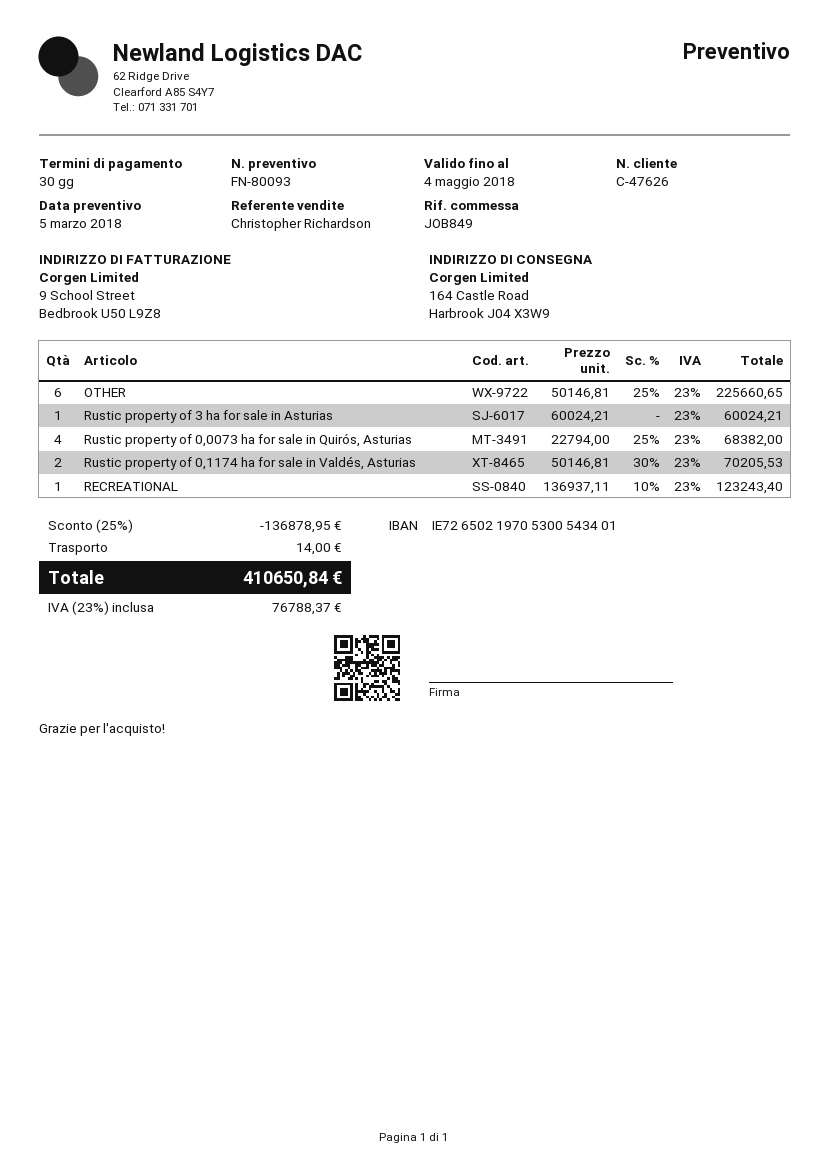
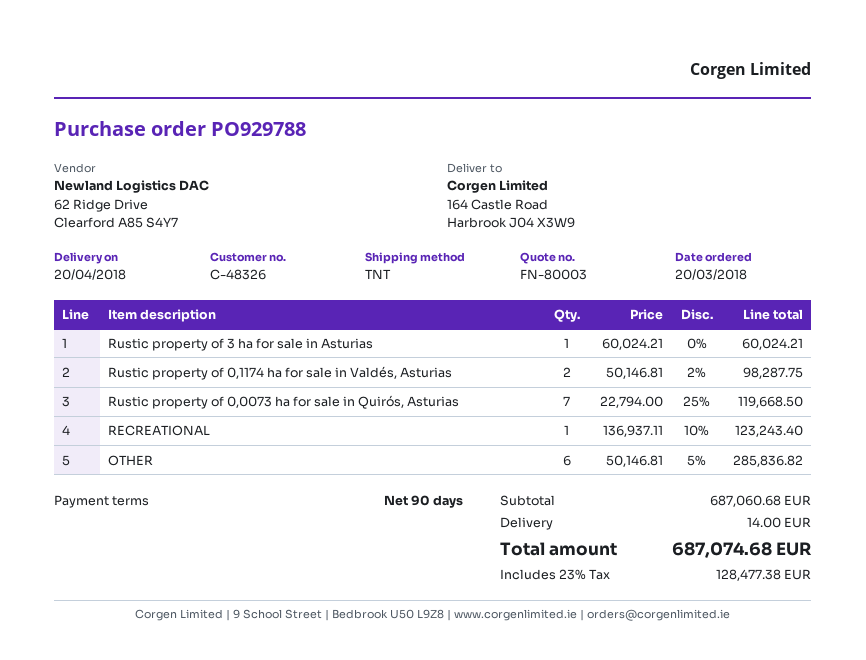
quote number: FN-80093 -> FN-80003
payment terms: 30 days -> 90 days
customer number: C-47626 -> C-48326
OTHER: 6 x 50146.81 - 25% = 225660.65 -> 6 x 50146.81 - 5% = 285836.82
Rustic property of 0,0073 ha for sale in Quirós, Asturias: 4 x 22794.00 - 25% = 68382.00 -> 7 x 22794.00 - 25% = 119668.50
Rustic property of 0,1174 ha for sale in Valdés, Asturias: 2 x 50146.81 - 30% = 70205.53 -> 2 x 50146.81 - 2% = 98287.75
discount: 25% = 136878.95 -> none
tax: 23% = 76788.37 -> 23% = 128477.38
total: 410650.84 -> 687074.68

